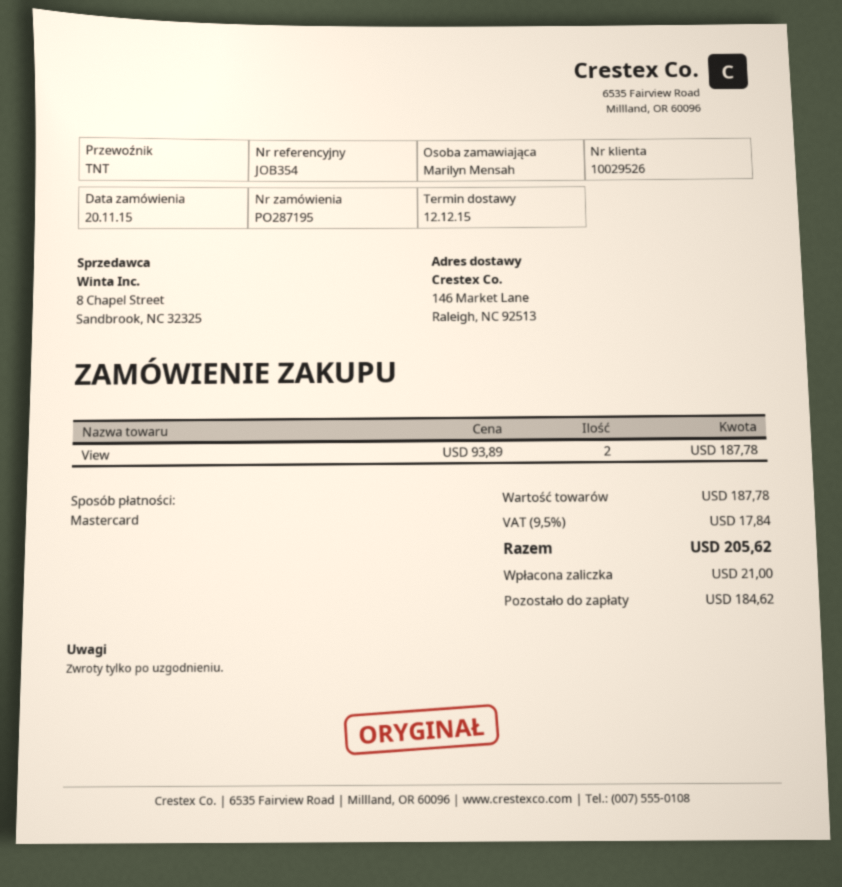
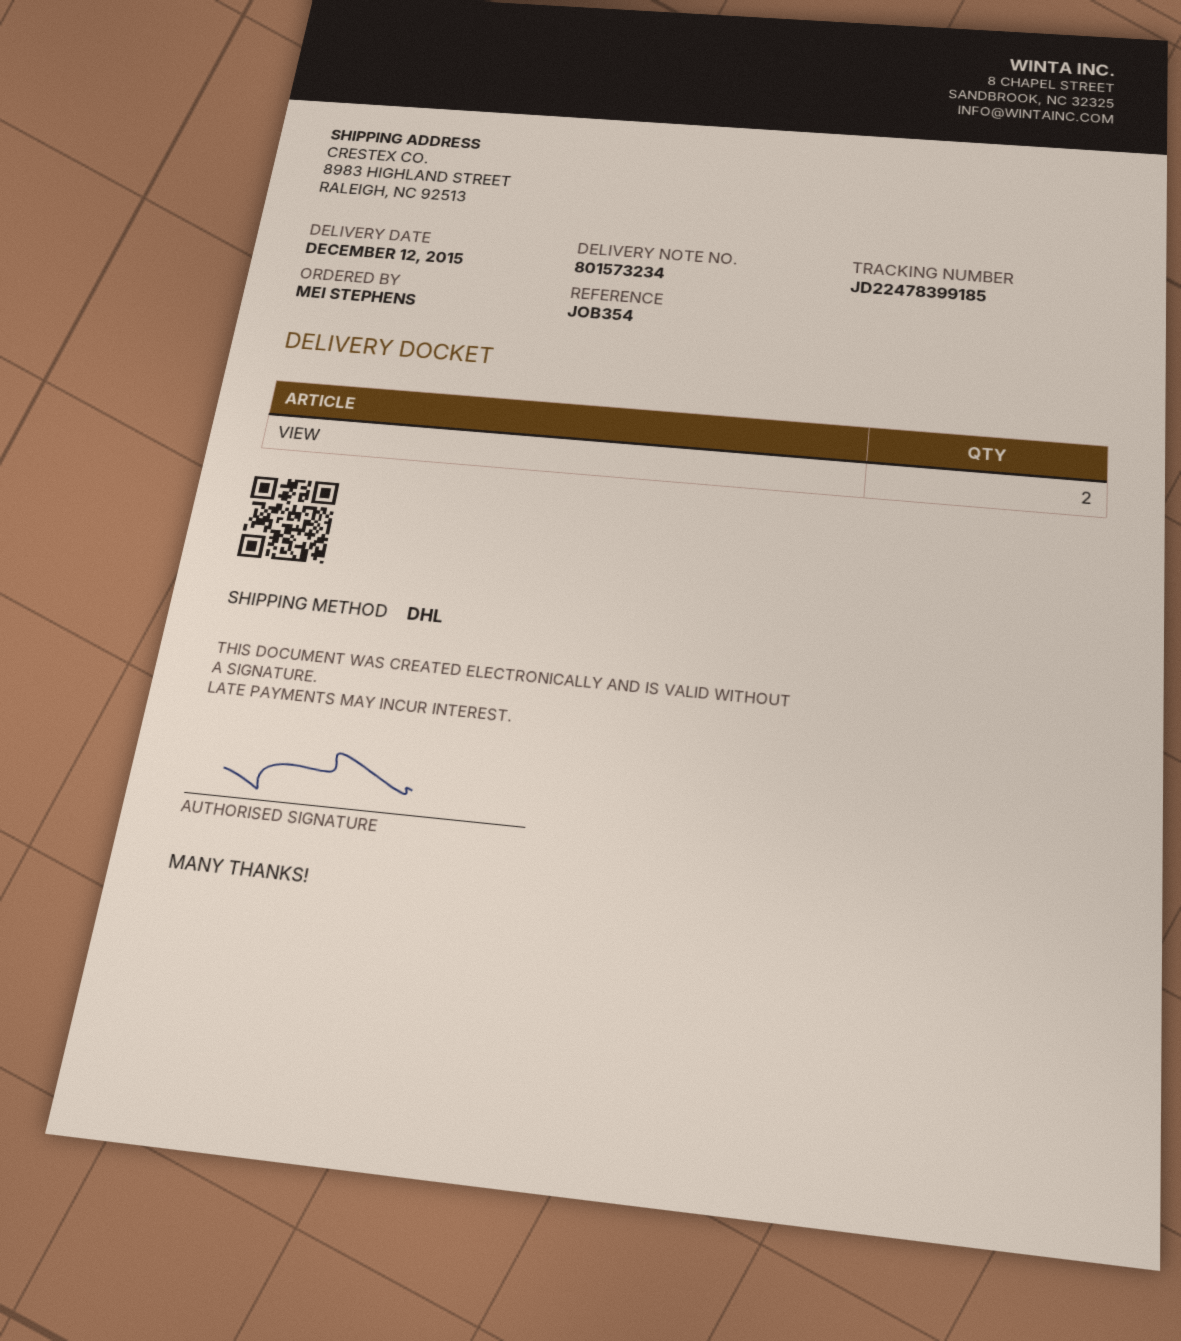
ordered by: Marilyn Mensah -> MEI STEPHENS
shipping method: TNT -> DHL
ship to: 146 Market Lane, Raleigh, NC 92513 -> 8983 HIGHLAND STREET, RALEIGH, NC 92513

